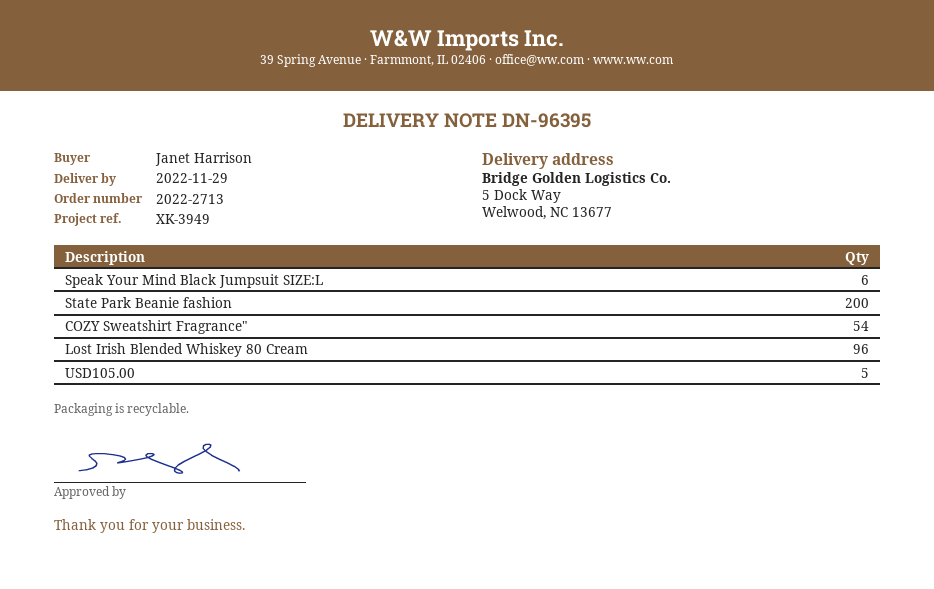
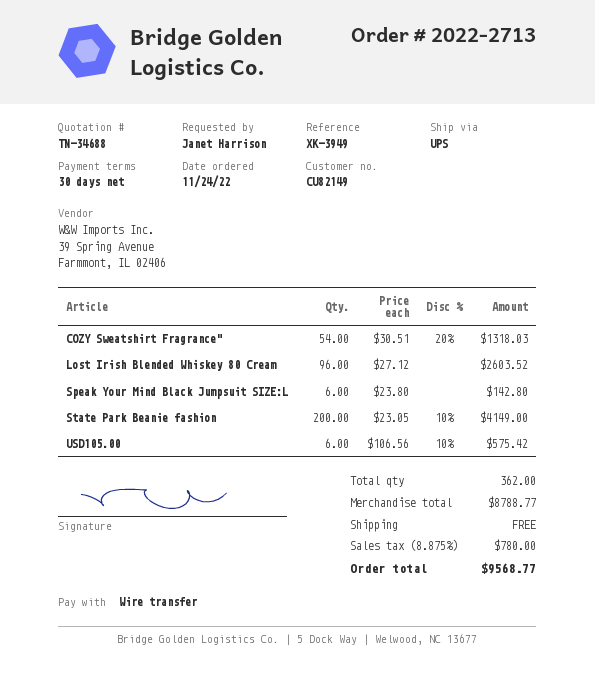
USD105.00: 5 -> 6

